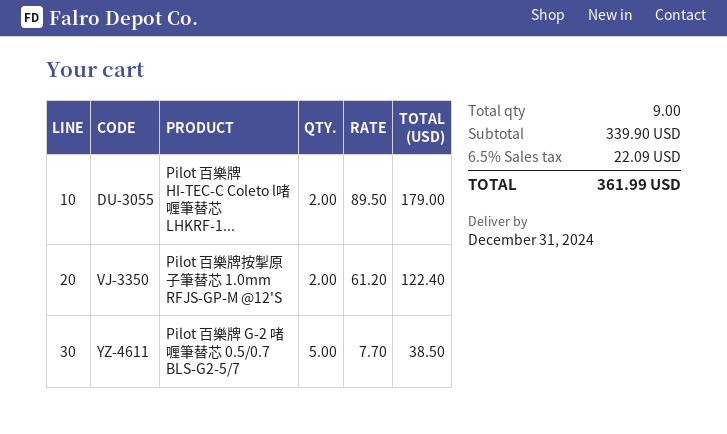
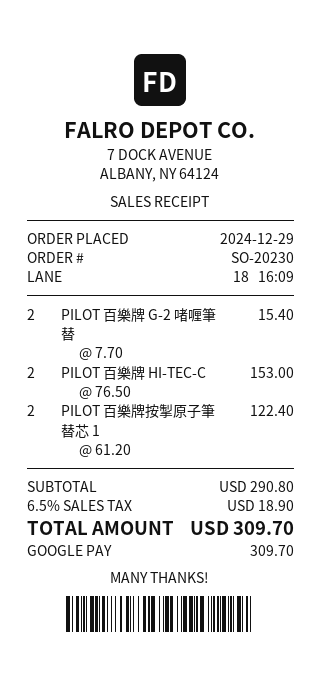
Pilot 百樂牌 HI-TEC-C Coleto l啫喱筆替芯 LHKRF-1...: 2 x 89.50 = 179.00 -> 2 x 76.50 = 153.00
Pilot 百樂牌 G-2 啫喱筆替芯 0.5/0.7 BLS-G2-5/7: 5 x 7.70 = 38.50 -> 2 x 7.70 = 15.40
subtotal: 339.90 -> 290.80
tax: 6.5% = 22.09 -> 6.5% = 18.90
total: 361.99 -> 309.70

